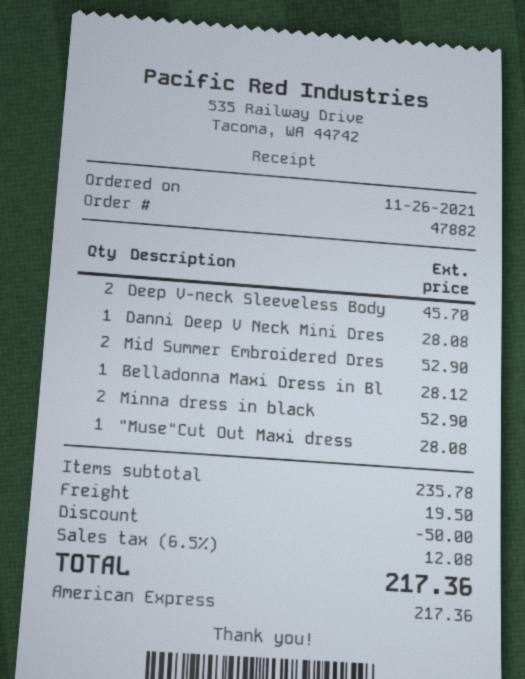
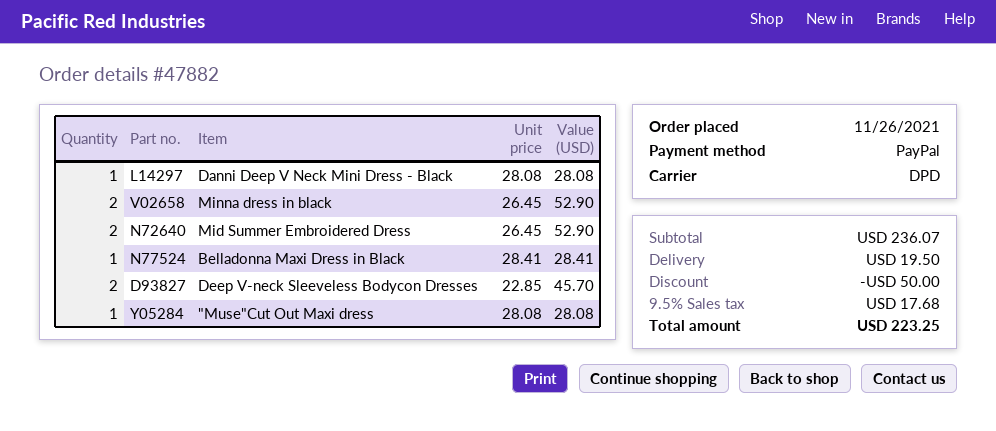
payment method: American Express -> PayPal
Belladonna Maxi Dress in Bl: 1 for 28.12 -> 1 for 28.41
subtotal: 235.78 -> 236.07
tax: 6.5% = 12.08 -> 9.5% = 17.68
total: 217.36 -> 223.25

